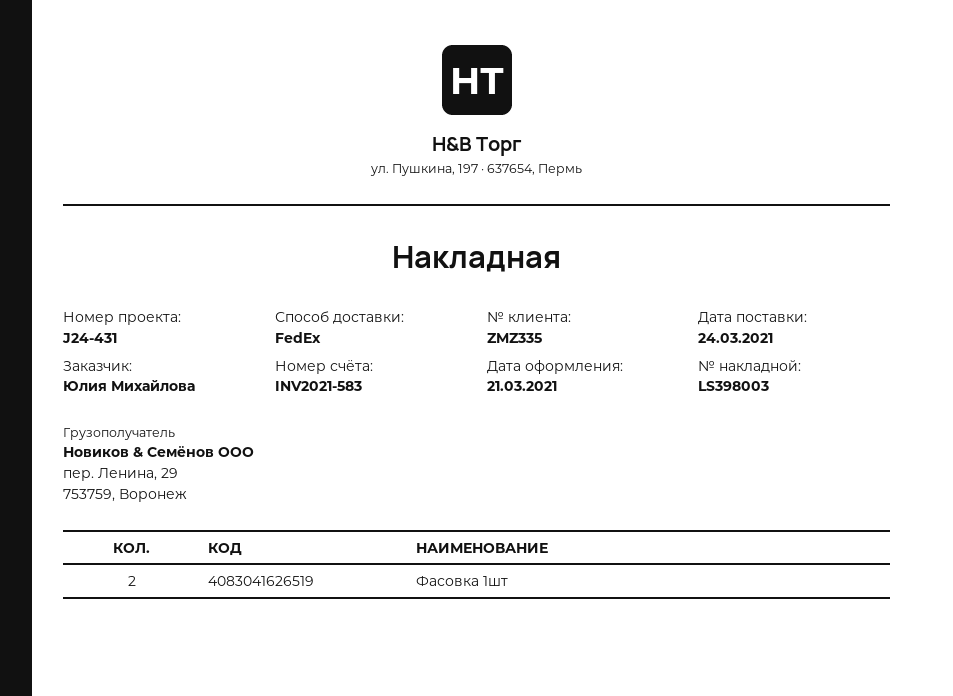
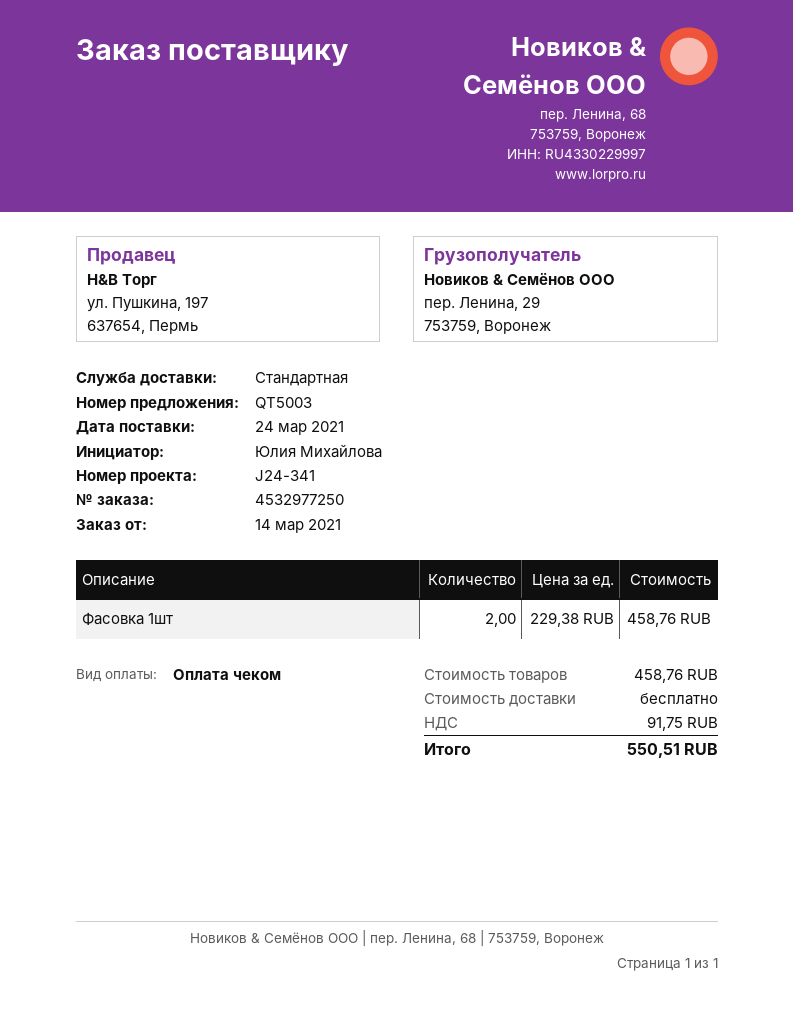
order date: 2021-03-21 -> 2021-03-14
reference: J24-431 -> J24-341
shipping method: FedEx -> standard

